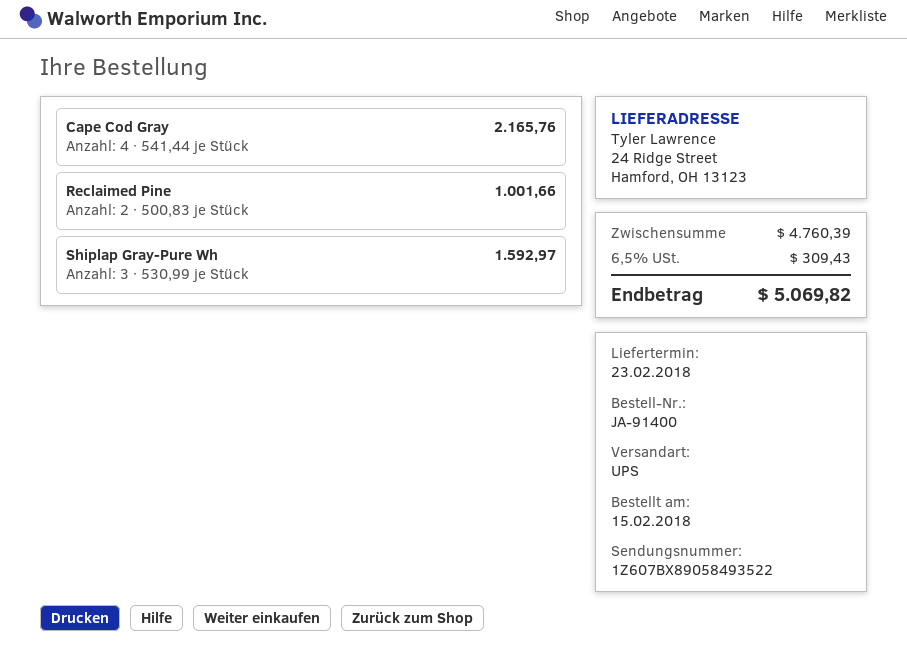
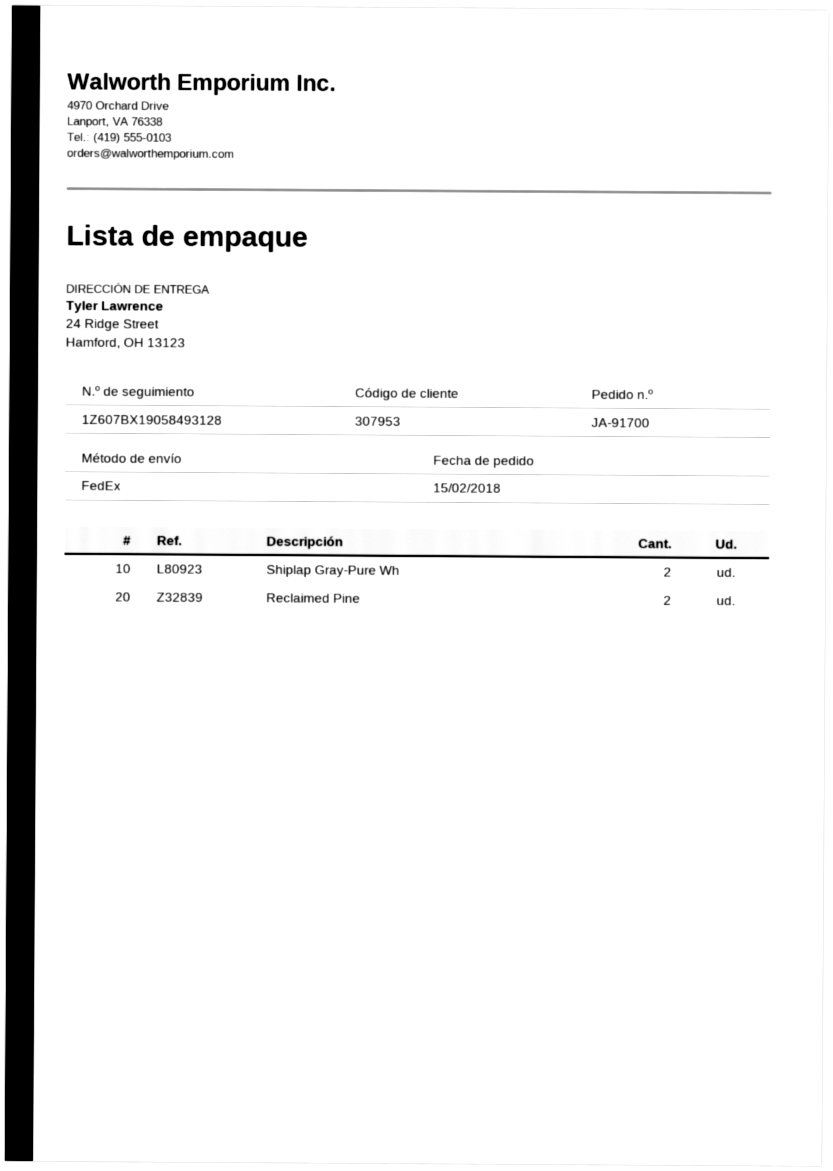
order number: JA-91400 -> JA-91700
shipping method: UPS -> FedEx
tracking number: 1Z607BX89058493522 -> 1Z607BX19058493128
Cape Cod Gray: 4 -> none
Shiplap Gray-Pure Wh: 3 -> 2

